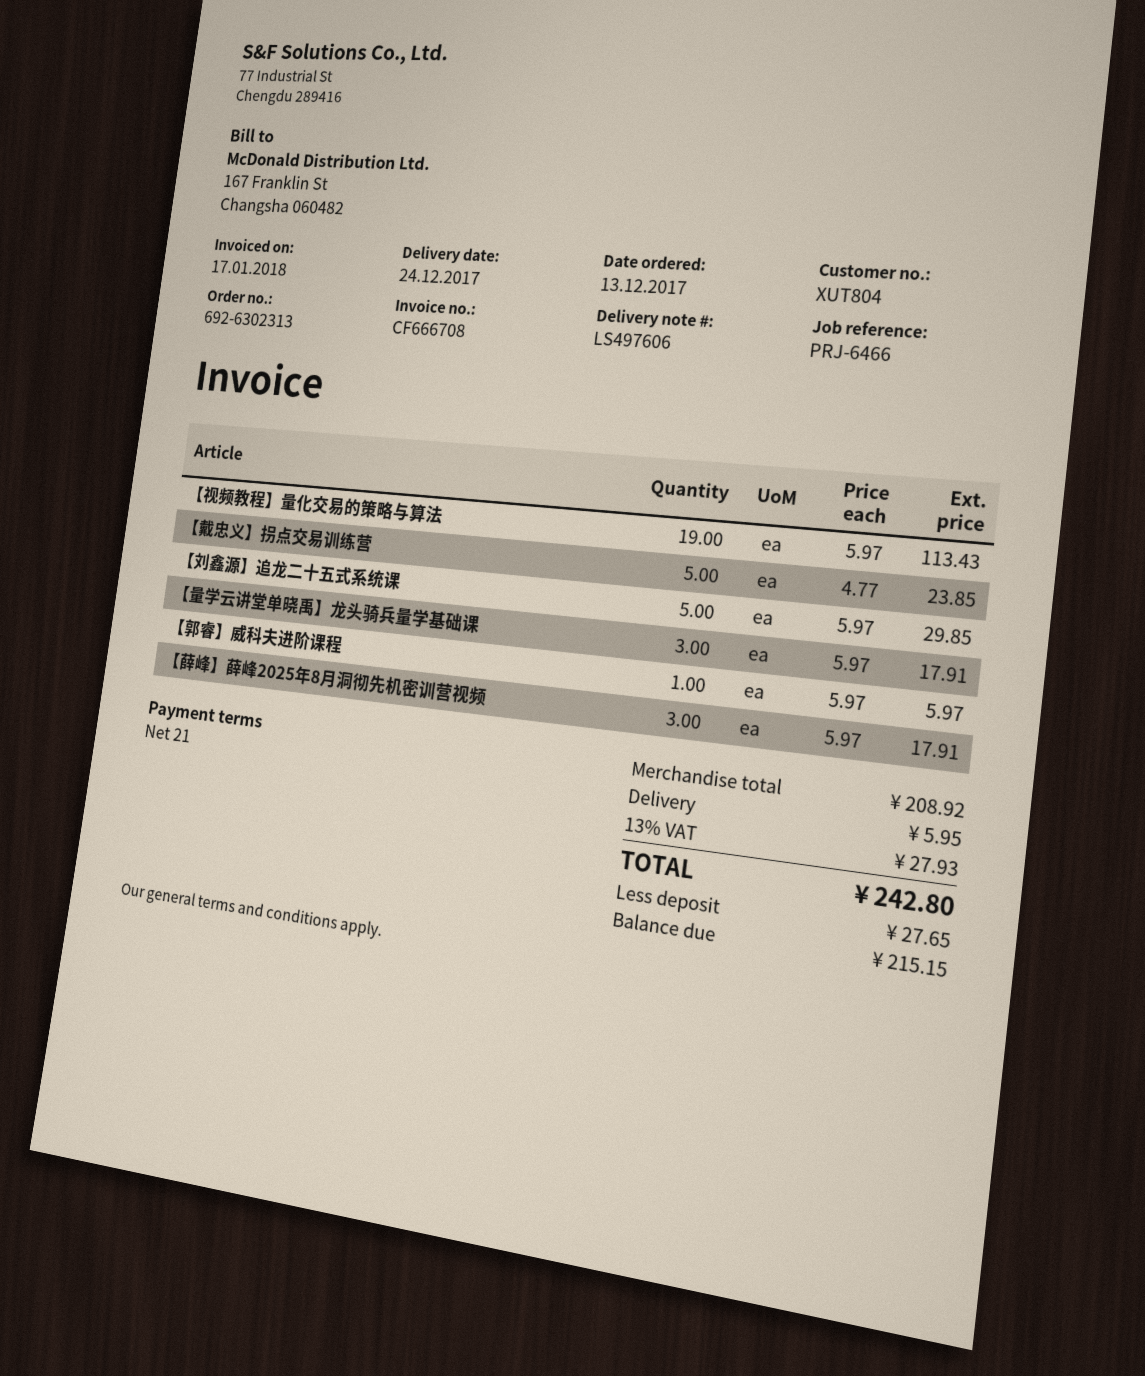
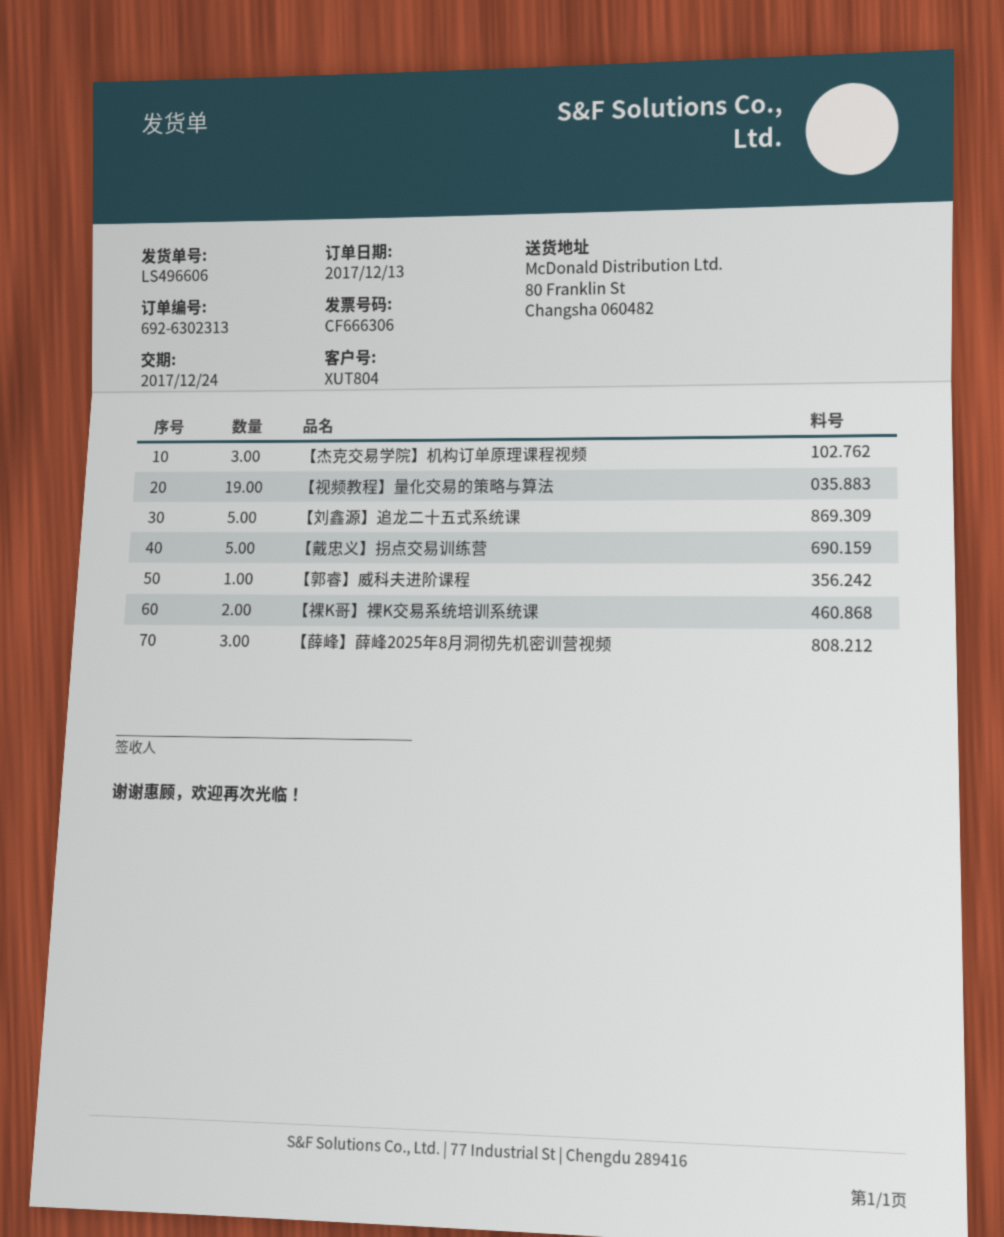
delivery note number: LS497606 -> LS496606
invoice number: CF666708 -> CF666306
【量学云讲堂单晓禹】龙头骑兵量学基础课: 3 -> none
【杰克交易学院】机构订单原理课程视频: none -> 3
【裸K哥】裸K交易系统培训系统课: none -> 2

